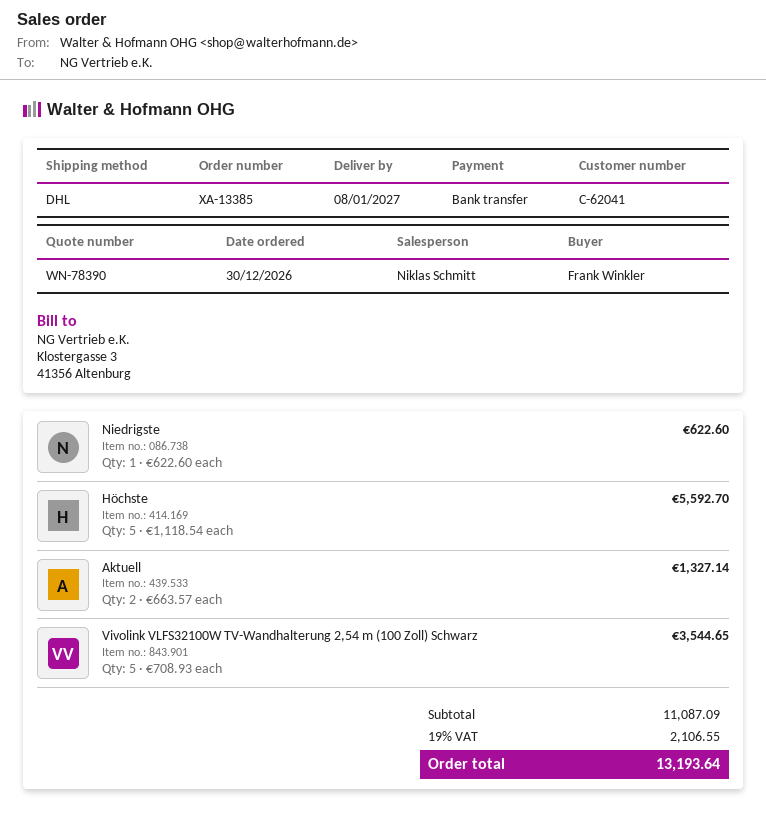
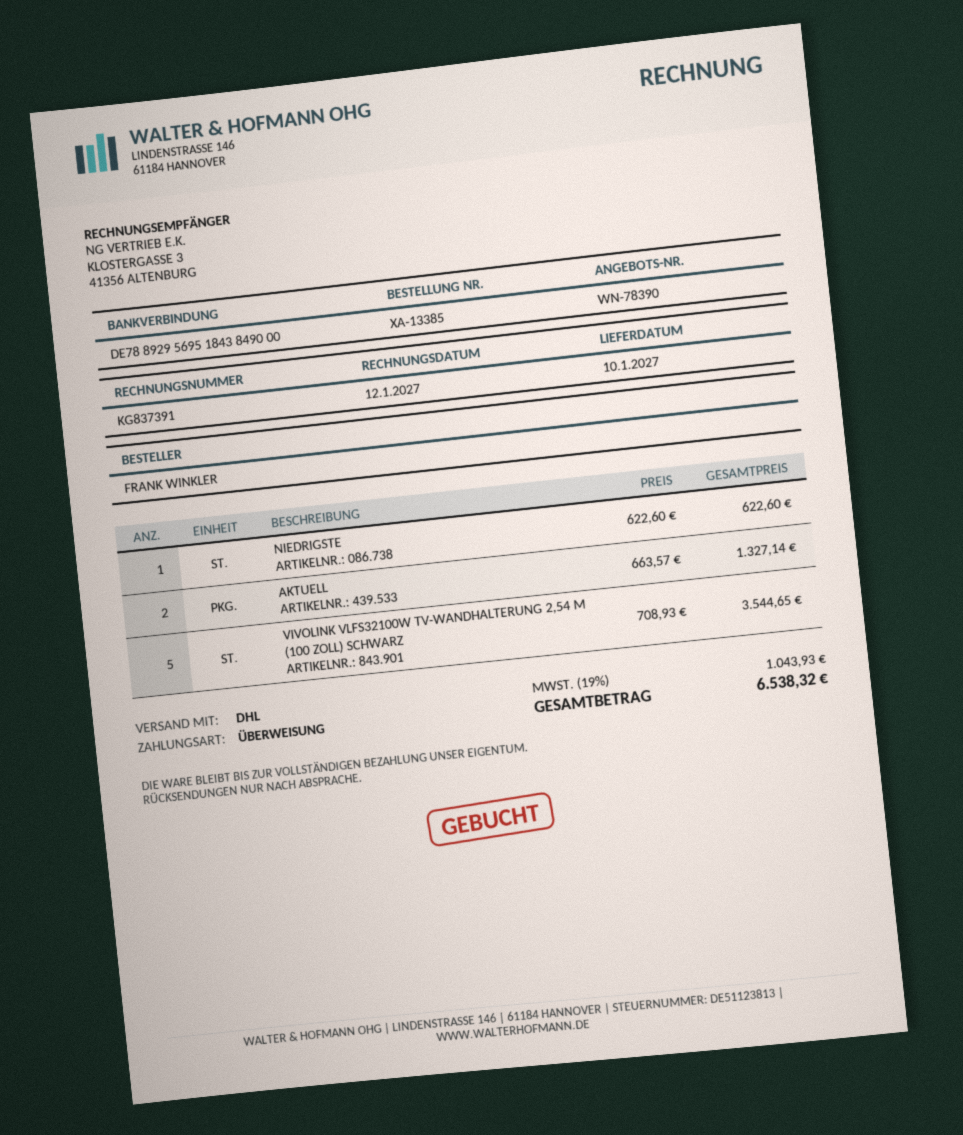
delivery date: 2027-01-08 -> 2027-01-10
Höchste: 5 x 1118.54 = 5592.70 -> none
tax: 19% = 2106.55 -> 19% = 1043.93
total: 13193.64 -> 6538.32

